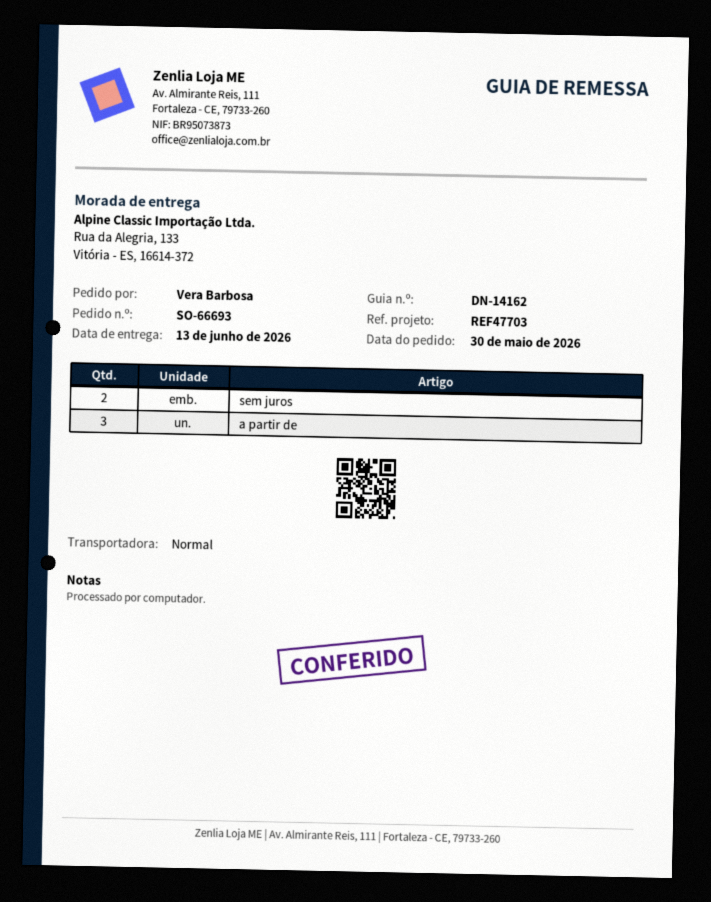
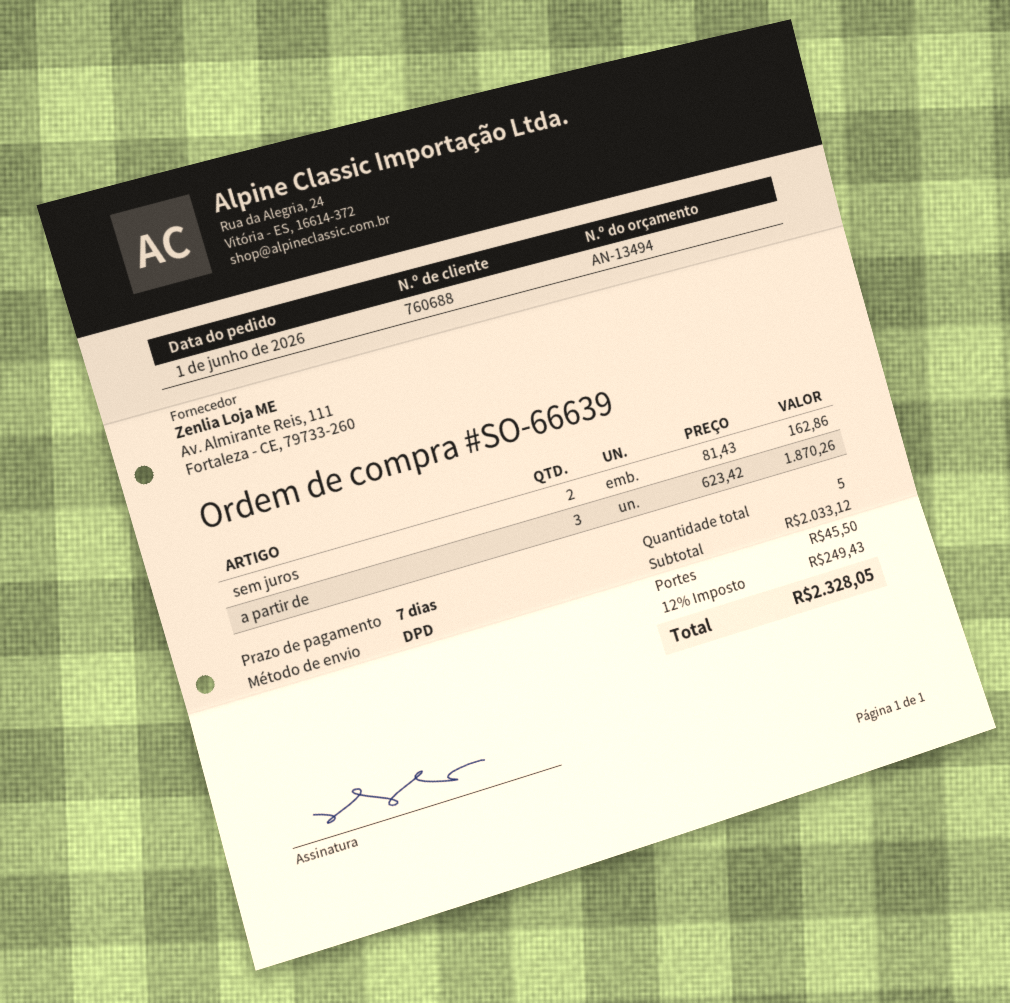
order number: SO-66693 -> SO-66639
order date: 2026-05-30 -> 2026-06-01
shipping method: standard -> DPD

